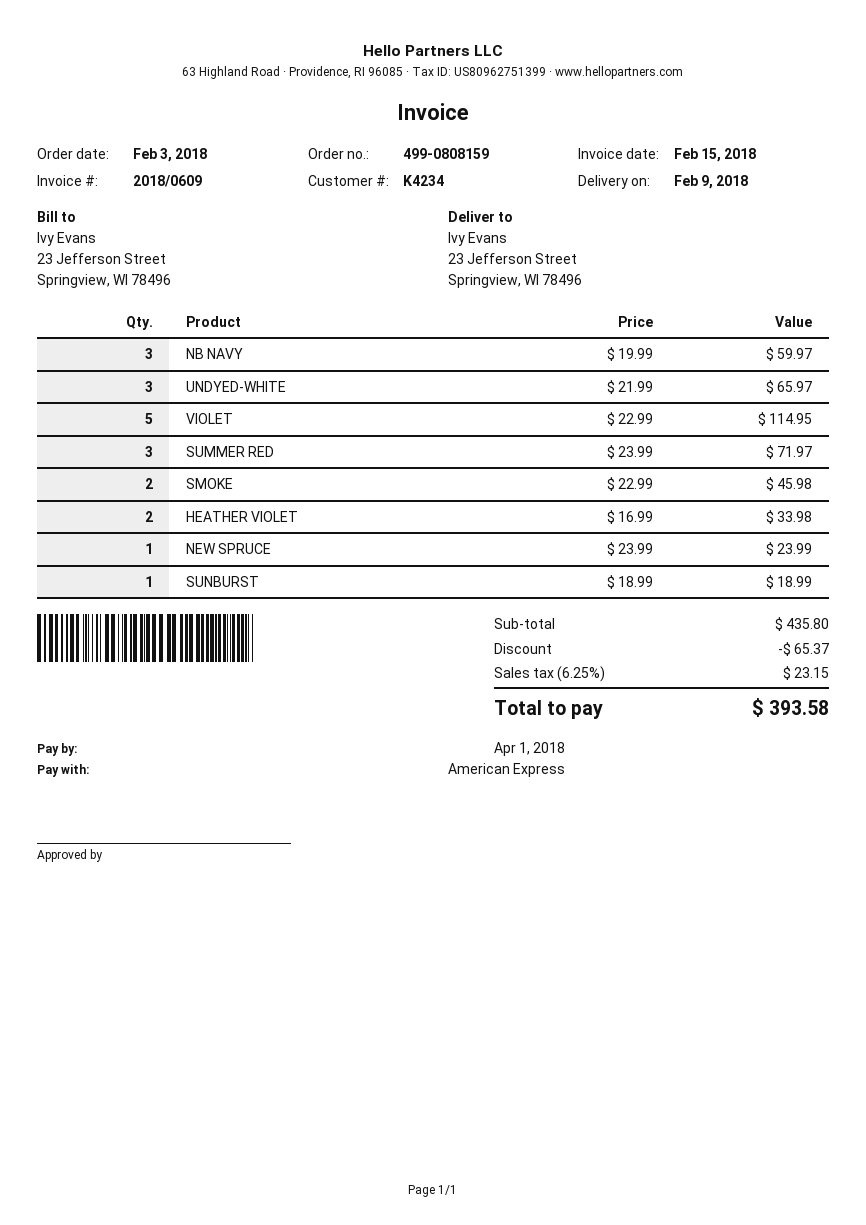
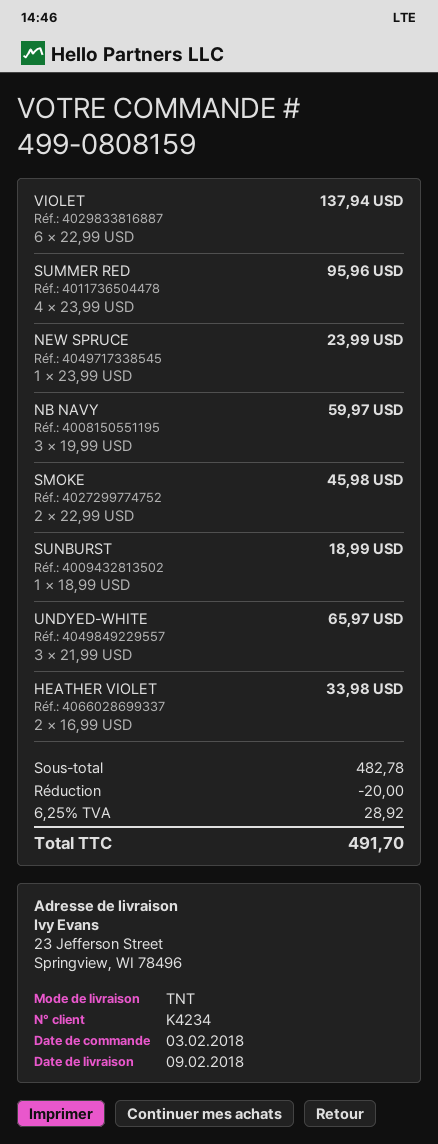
VIOLET: 5 x 22.99 = 114.95 -> 6 x 22.99 = 137.94
SUMMER RED: 3 x 23.99 = 71.97 -> 4 x 23.99 = 95.96
subtotal: 435.80 -> 482.78
discount: 65.37 -> 20.00
tax: 6.25% = 23.15 -> 6.25% = 28.92
total: 393.58 -> 491.70

